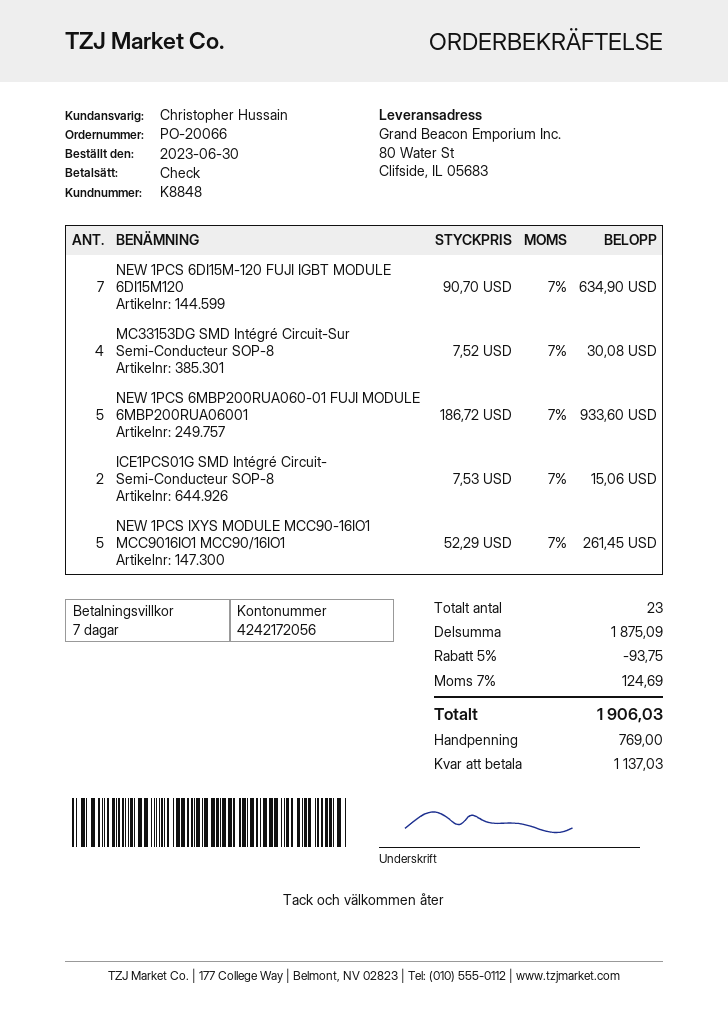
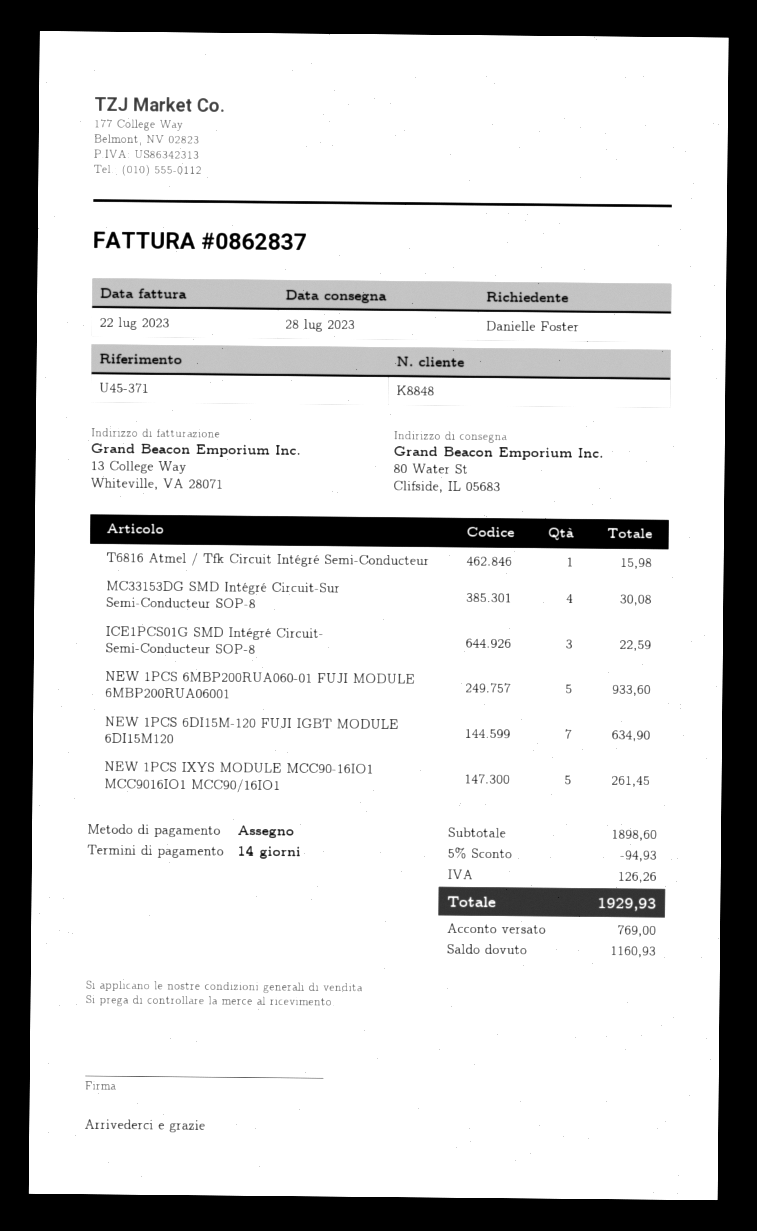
payment terms: 7 days -> 14 days
ICE1PCS01G SMD Intégré Circuit- Semi-Conducteur SOP-8: 2 for 15.06 -> 3 for 22.59
T6816 Atmel / Tfk Circuit Intégré Semi-Conducteur: none -> 1 for 15.98
subtotal: 1875.09 -> 1898.60
discount: 5% = 93.75 -> 5% = 94.93
tax: 124.69 -> 126.26
total: 1906.03 -> 1929.93
balance: 1137.03 -> 1160.93

